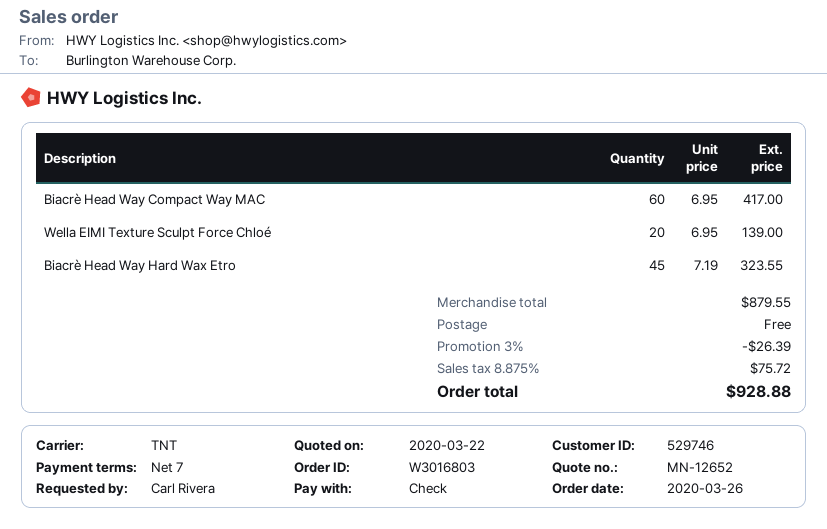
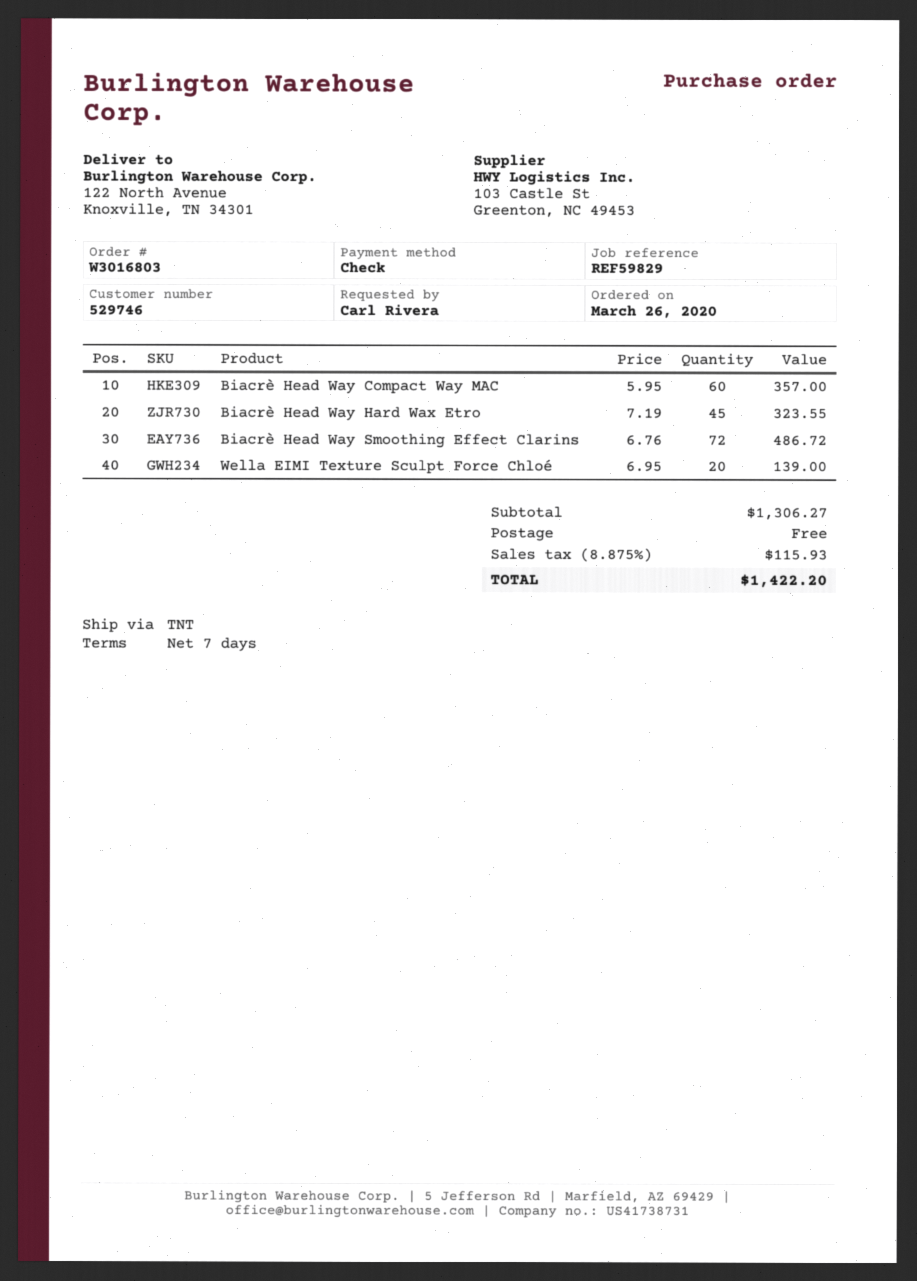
Biacrè Head Way Compact Way MAC: 60 x 6.95 = 417.00 -> 60 x 5.95 = 357.00
Biacrè Head Way Smoothing Effect Clarins: none -> 72 x 6.76 = 486.72
subtotal: 879.55 -> 1306.27
discount: 3% = 26.39 -> none
tax: 8.875% = 75.72 -> 8.875% = 115.93
total: 928.88 -> 1422.20

